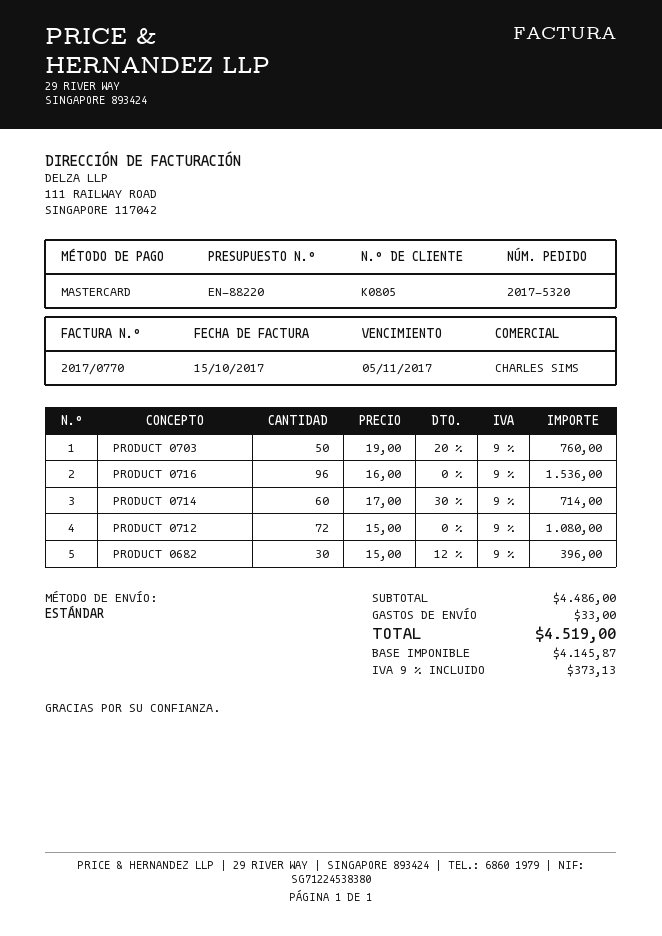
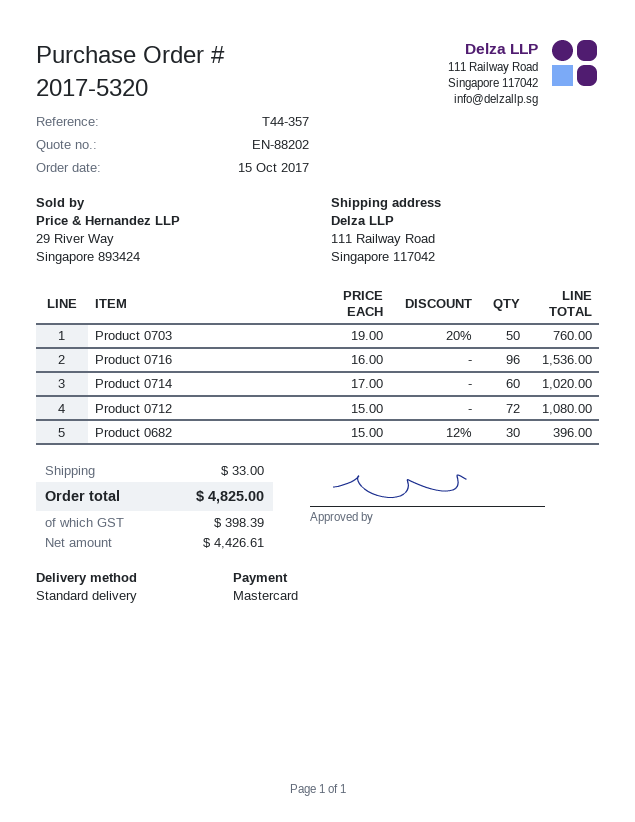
quote number: EN-88220 -> EN-88202
PRODUCT 0714: 60 x 17.00 - 30% = 714.00 -> 60 x 17.00 = 1020.00
net: 4145.87 -> 4426.61
tax: 373.13 -> 398.39
total: 4519.00 -> 4825.00

